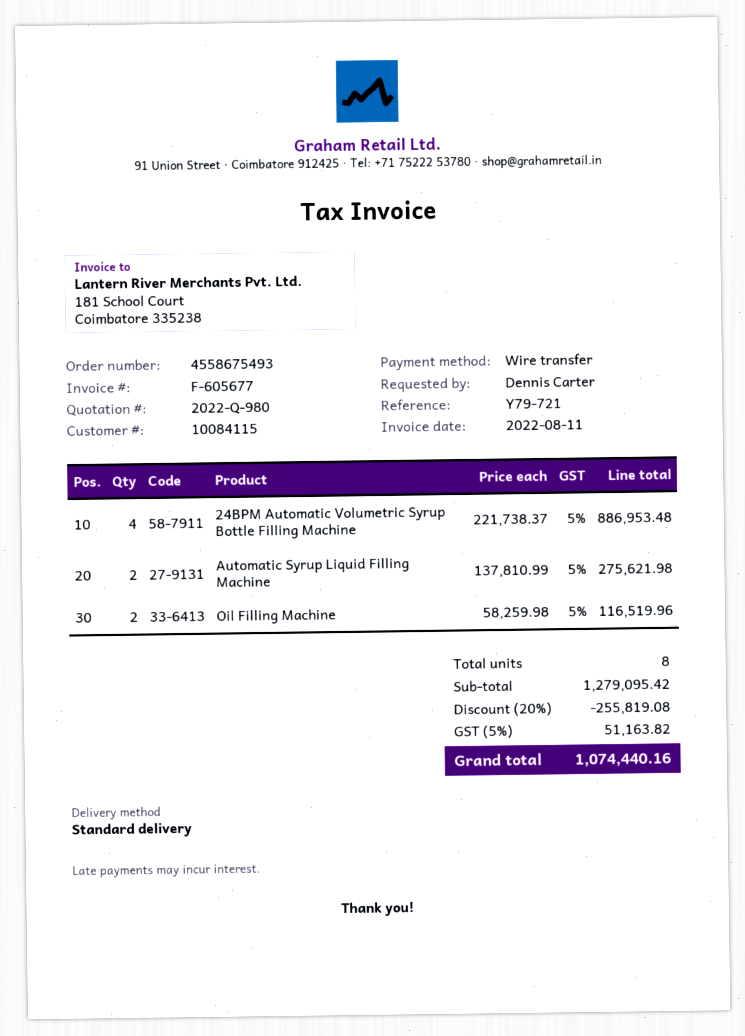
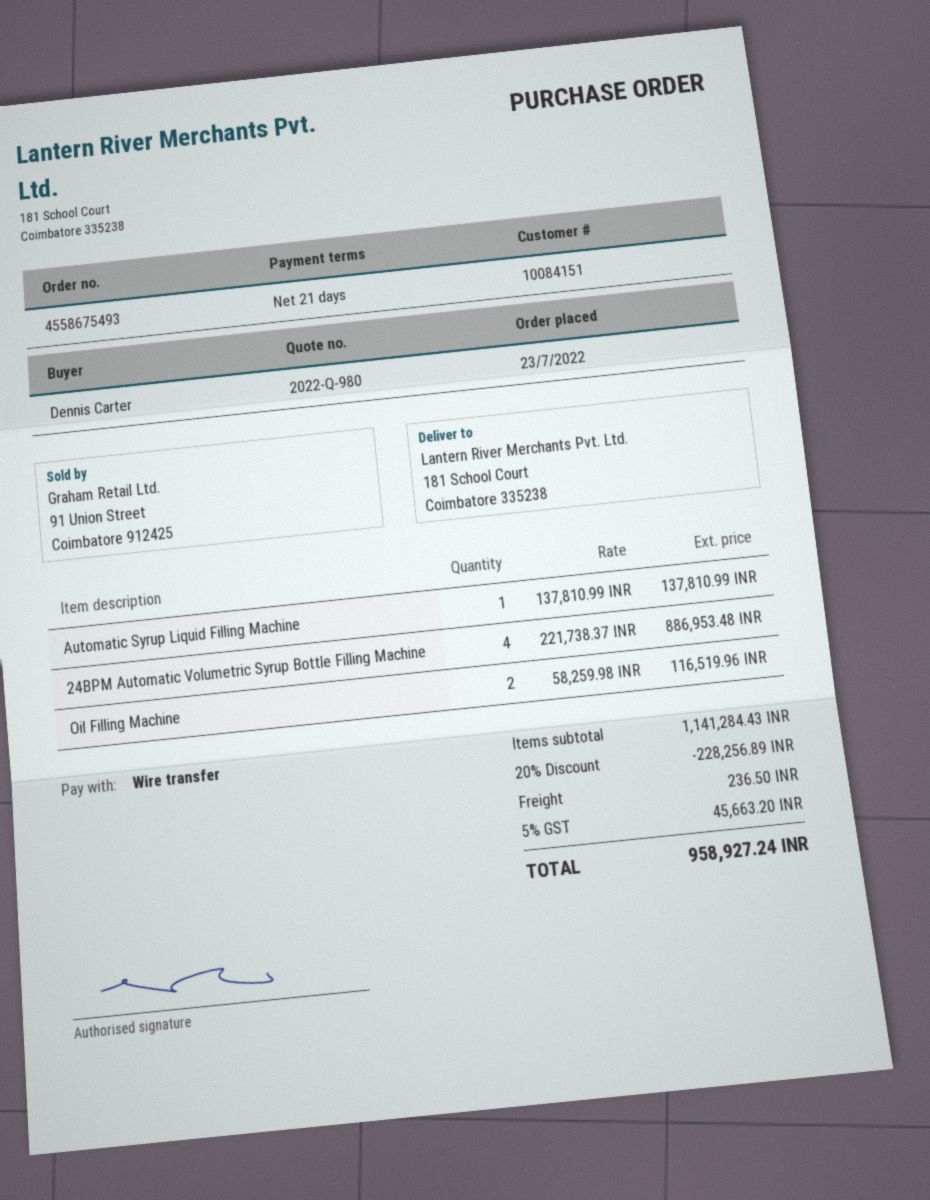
customer number: 10084115 -> 10084151
Automatic Syrup Liquid Filling Machine: 2 x 137810.99 = 275621.98 -> 1 x 137810.99 = 137810.99
subtotal: 1279095.42 -> 1141284.43
discount: 20% = 255819.08 -> 20% = 228256.89
shipping: none -> 236.50
tax: 5% = 51163.82 -> 5% = 45663.20
total: 1074440.16 -> 958927.24

